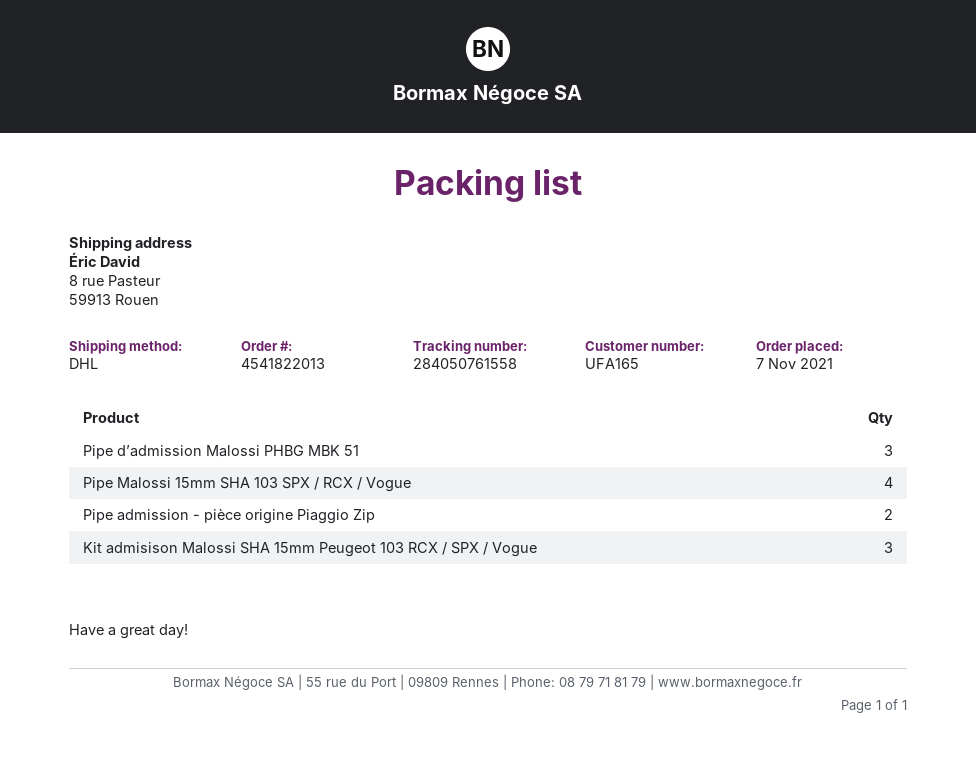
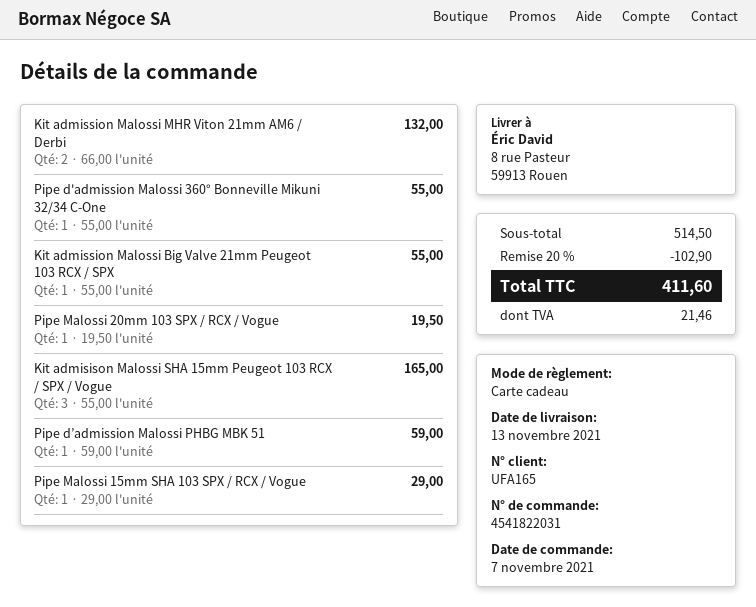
order number: 4541822013 -> 4541822031
Pipe d’admission Malossi PHBG MBK 51: 3 -> 1
Pipe Malossi 15mm SHA 103 SPX / RCX / Vogue: 4 -> 1
Pipe admission - pièce origine Piaggio Zip: 2 -> none
Kit admission Malossi MHR Viton 21mm AM6 / Derbi: none -> 2
Pipe d'admission Malossi 360° Bonneville Mikuni 32/34 C-One: none -> 1
Kit admission Malossi Big Valve 21mm Peugeot 103 RCX / SPX: none -> 1
Pipe Malossi 20mm 103 SPX / RCX / Vogue: none -> 1

